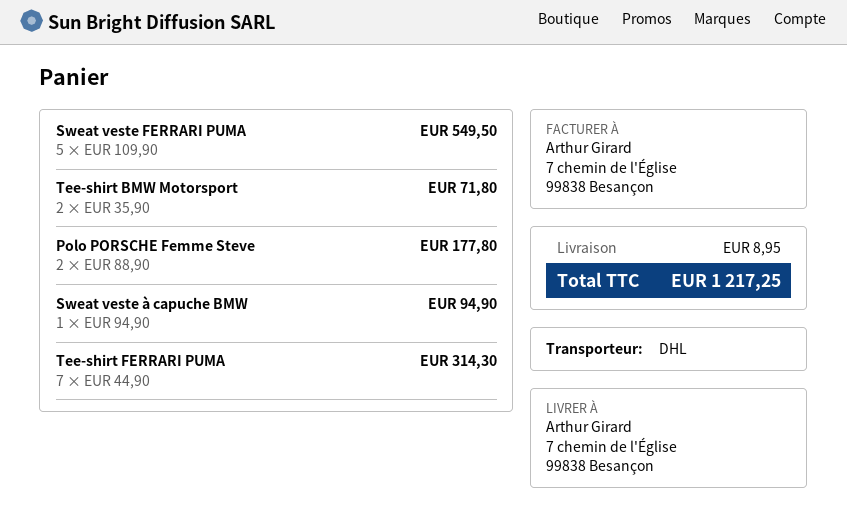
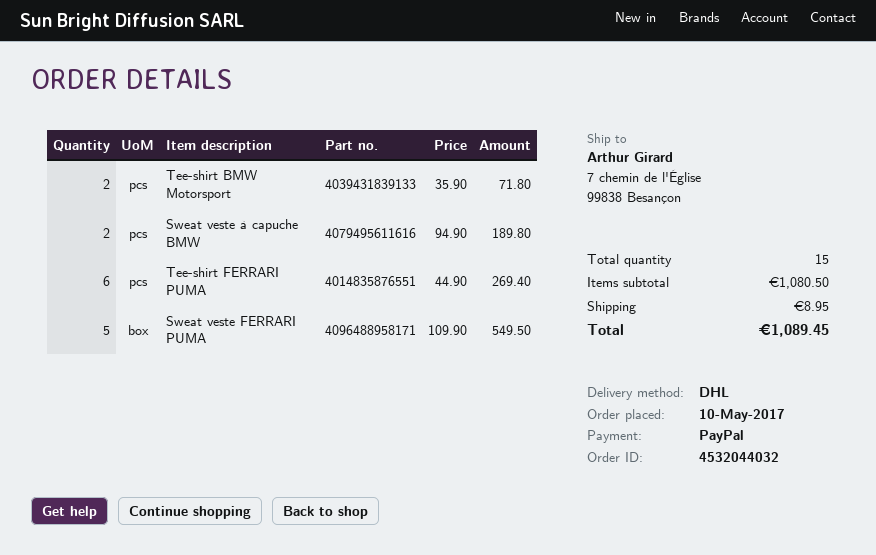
Polo PORSCHE Femme Steve: 2 x 88.90 = 177.80 -> none
Sweat veste à capuche BMW: 1 x 94.90 = 94.90 -> 2 x 94.90 = 189.80
Tee-shirt FERRARI PUMA: 7 x 44.90 = 314.30 -> 6 x 44.90 = 269.40
total: 1217.25 -> 1089.45

